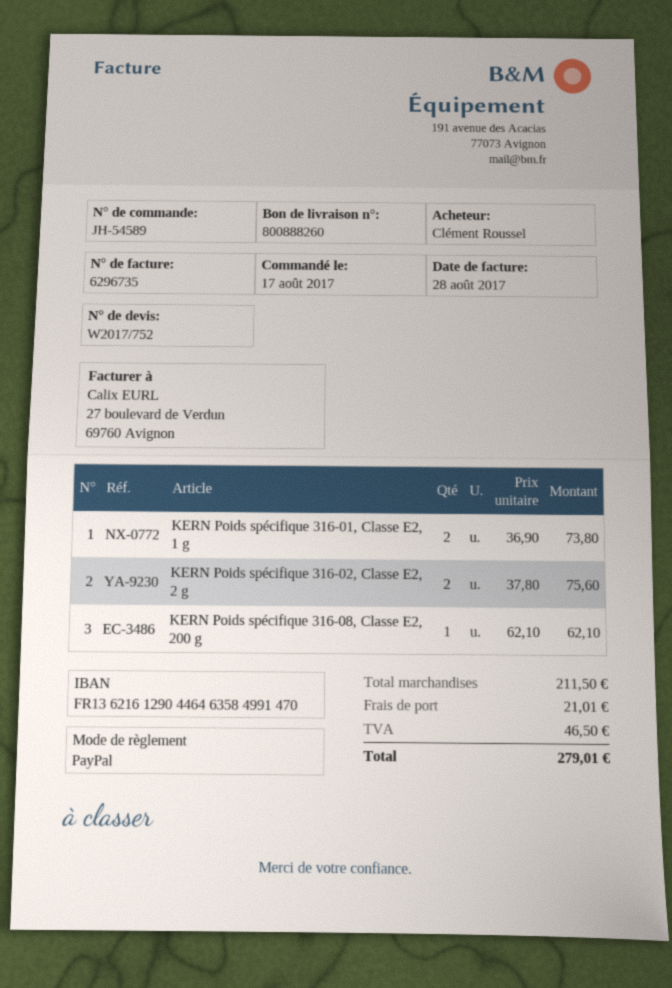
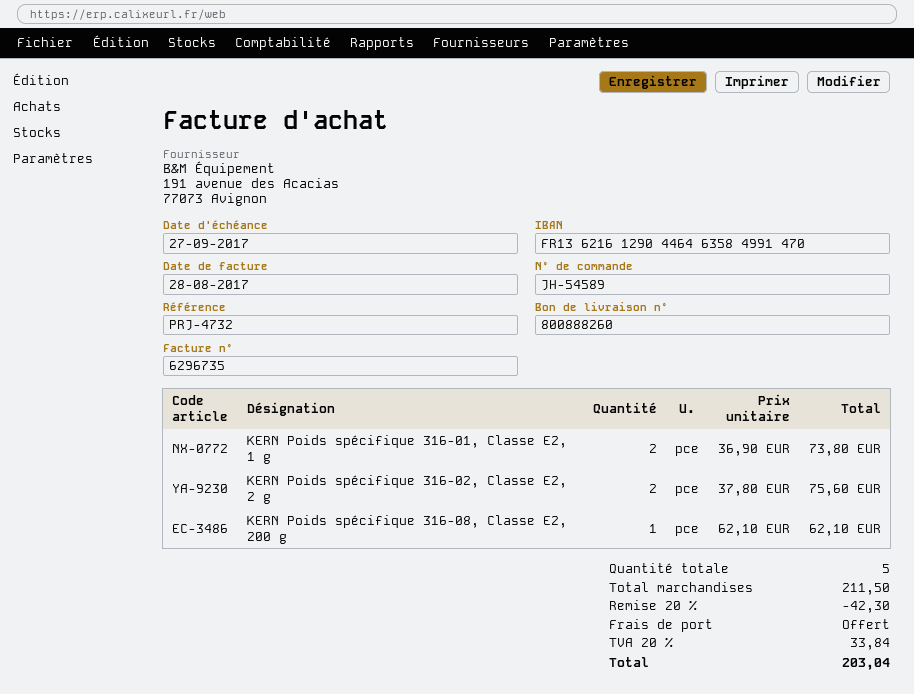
discount: none -> 20% = 42.30
shipping: 21.01 -> 0.00
tax: 46.50 -> 33.84
total: 279.01 -> 203.04

